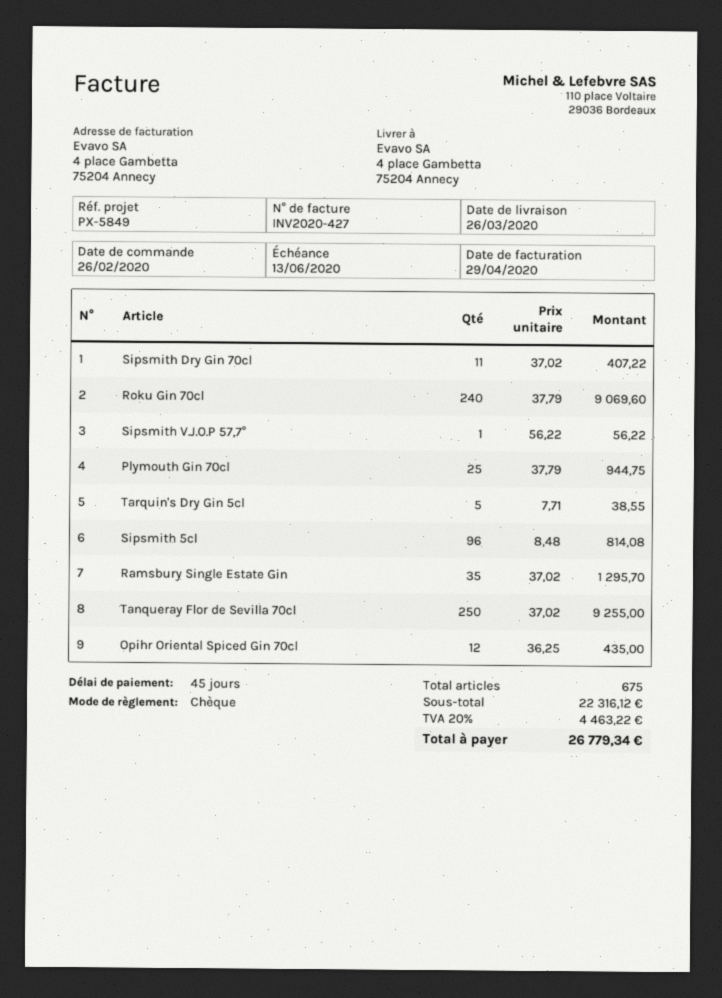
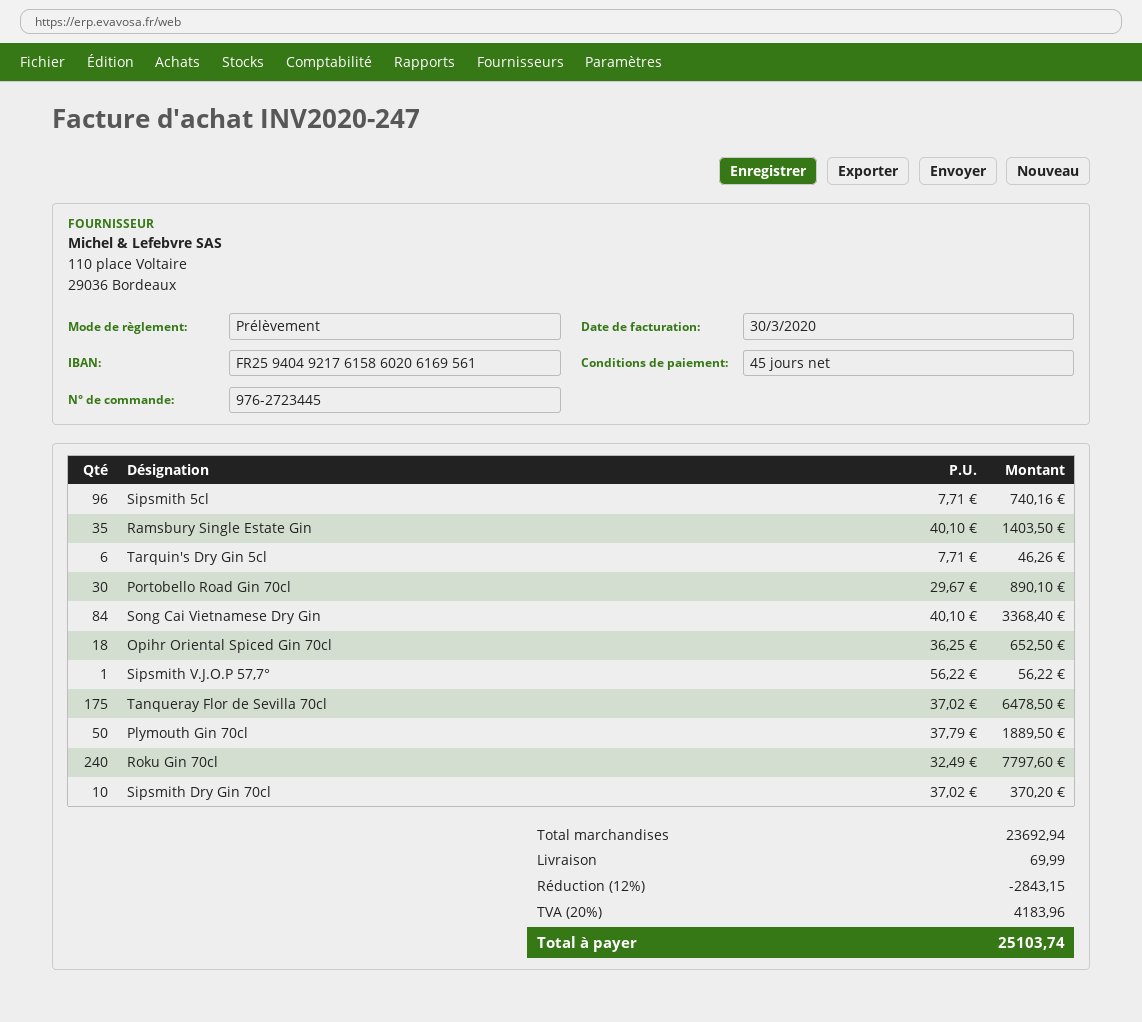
invoice number: INV2020-427 -> INV2020-247
invoice date: 2020-04-29 -> 2020-03-30
payment method: cheque -> direct debit
Sipsmith Dry Gin 70cl: 11 x 37.02 = 407.22 -> 10 x 37.02 = 370.20
Roku Gin 70cl: 240 x 37.79 = 9069.60 -> 240 x 32.49 = 7797.60
Plymouth Gin 70cl: 25 x 37.79 = 944.75 -> 50 x 37.79 = 1889.50
Tarquin's Dry Gin 5cl: 5 x 7.71 = 38.55 -> 6 x 7.71 = 46.26
Sipsmith 5cl: 96 x 8.48 = 814.08 -> 96 x 7.71 = 740.16
Ramsbury Single Estate Gin: 35 x 37.02 = 1295.70 -> 35 x 40.10 = 1403.50
Tanqueray Flor de Sevilla 70cl: 250 x 37.02 = 9255.00 -> 175 x 37.02 = 6478.50
Opihr Oriental Spiced Gin 70cl: 12 x 36.25 = 435.00 -> 18 x 36.25 = 652.50
Portobello Road Gin 70cl: none -> 30 x 29.67 = 890.10
Song Cai Vietnamese Dry Gin: none -> 84 x 40.10 = 3368.40
subtotal: 22316.12 -> 23692.94
discount: none -> 12% = 2843.15
shipping: none -> 69.99
tax: 20% = 4463.22 -> 20% = 4183.96
total: 26779.34 -> 25103.74

